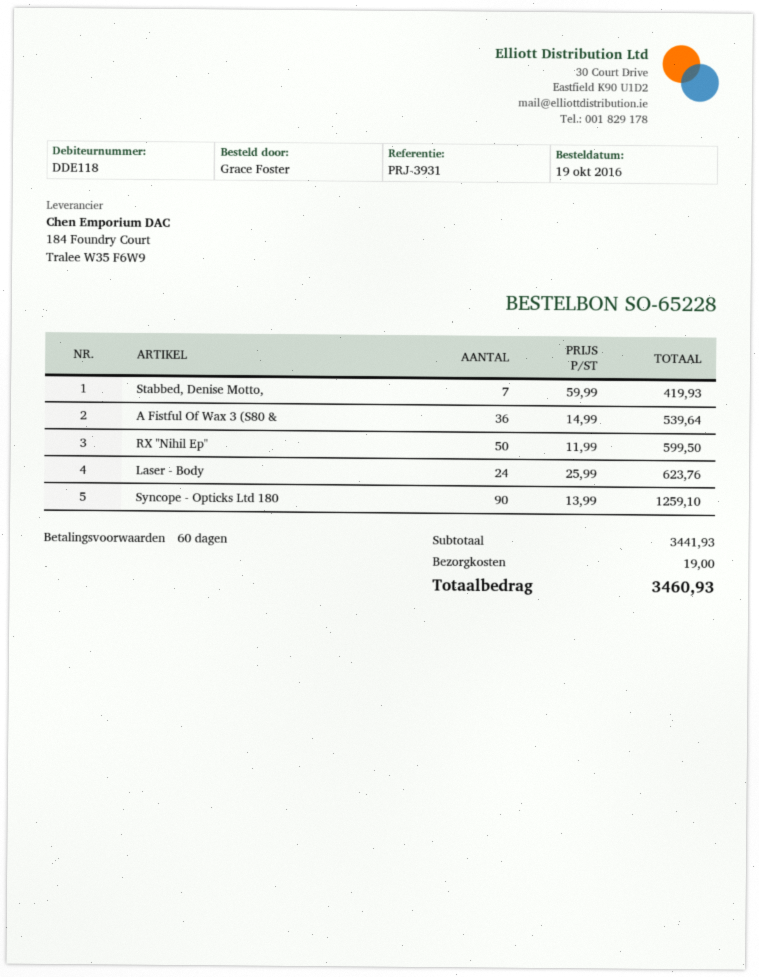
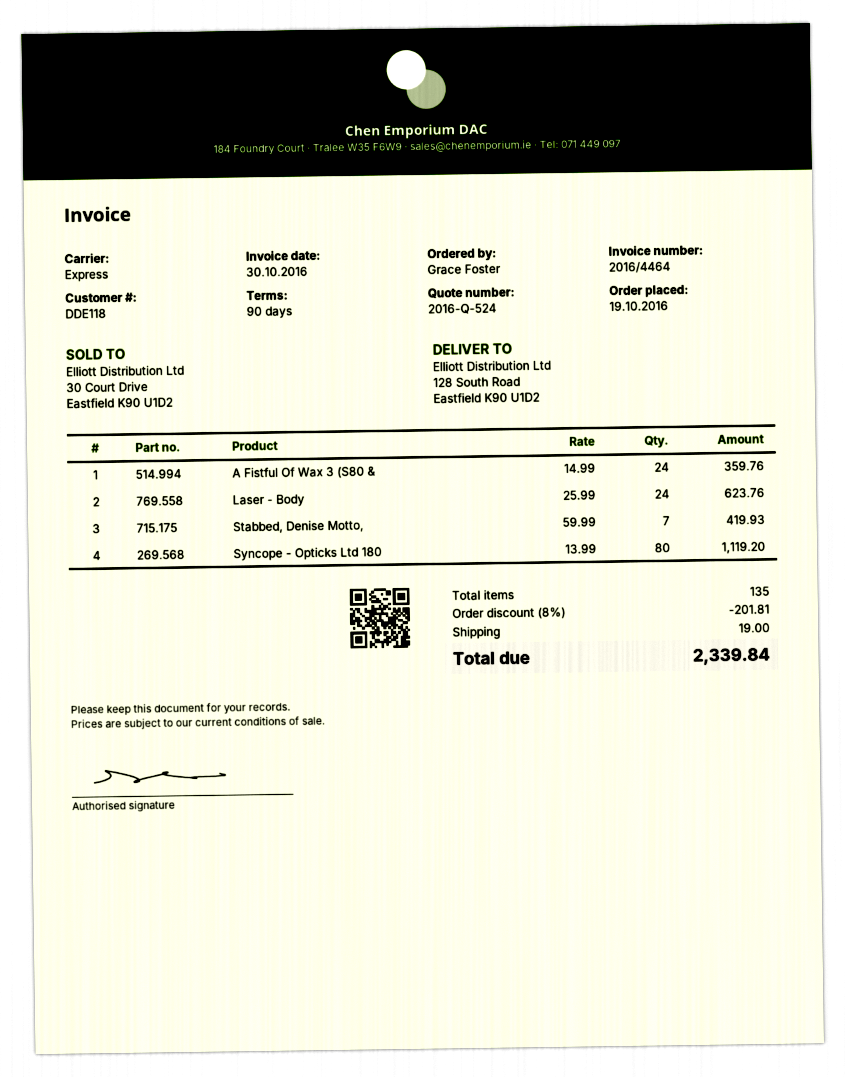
payment terms: 60 days -> 90 days
A Fistful Of Wax 3 (S80 &: 36 x 14.99 = 539.64 -> 24 x 14.99 = 359.76
RX "Nihil Ep": 50 x 11.99 = 599.50 -> none
Syncope - Opticks Ltd 180: 90 x 13.99 = 1259.10 -> 80 x 13.99 = 1119.20
discount: none -> 8% = 201.81
total: 3460.93 -> 2339.84

